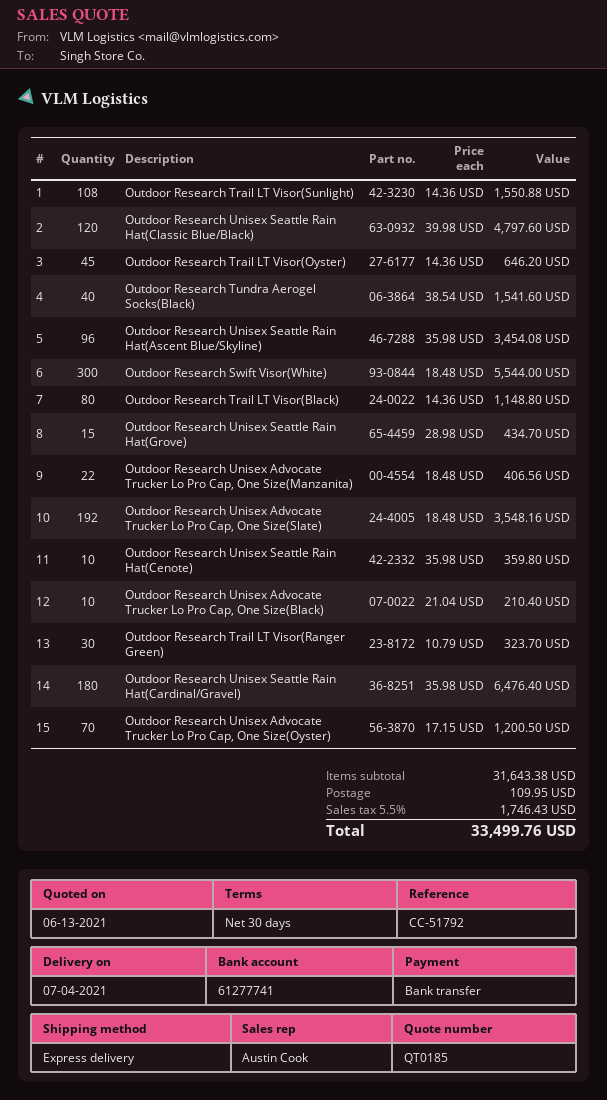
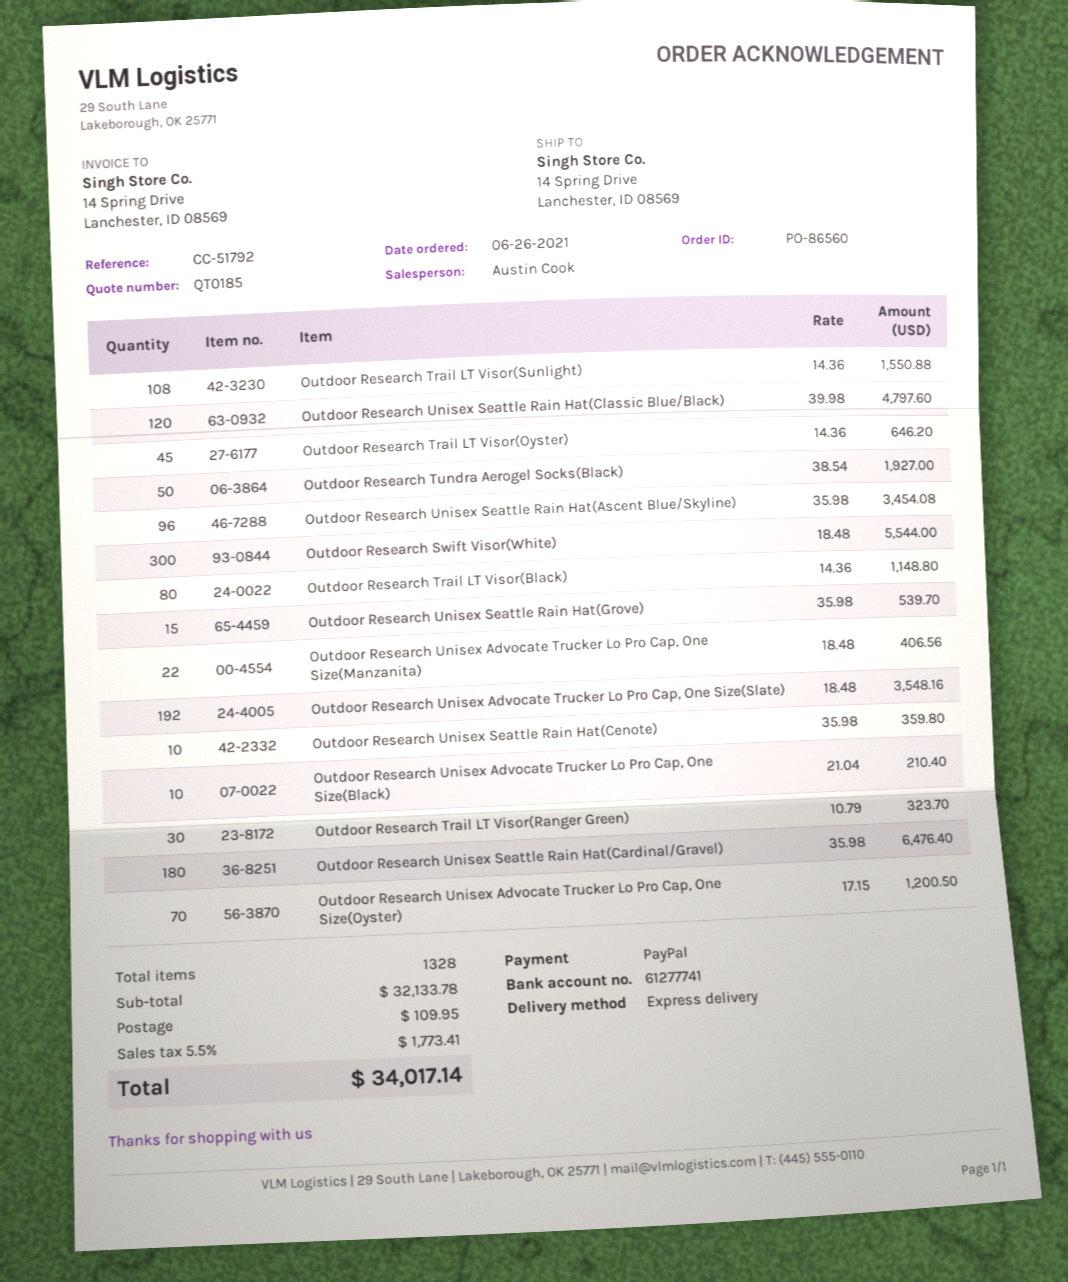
payment method: bank transfer -> PayPal
Outdoor Research Tundra Aerogel Socks(Black): 40 x 38.54 = 1541.60 -> 50 x 38.54 = 1927.00
Outdoor Research Unisex Seattle Rain Hat(Grove): 15 x 28.98 = 434.70 -> 15 x 35.98 = 539.70
subtotal: 31643.38 -> 32133.78
tax: 5.5% = 1746.43 -> 5.5% = 1773.41
total: 33499.76 -> 34017.14

